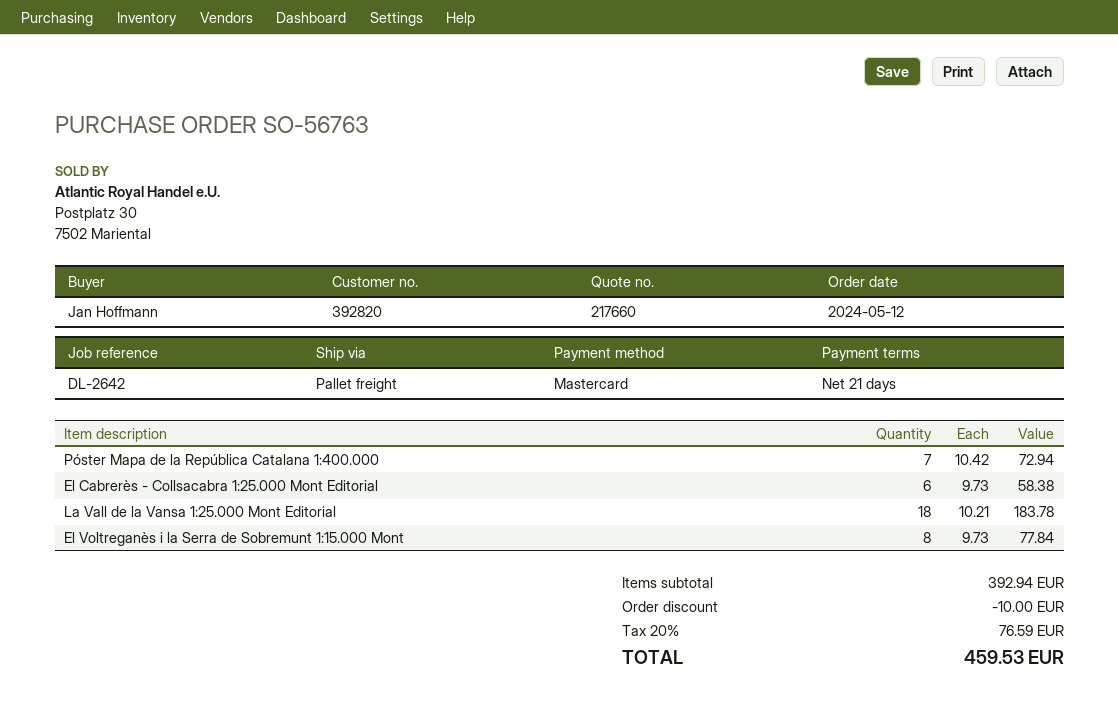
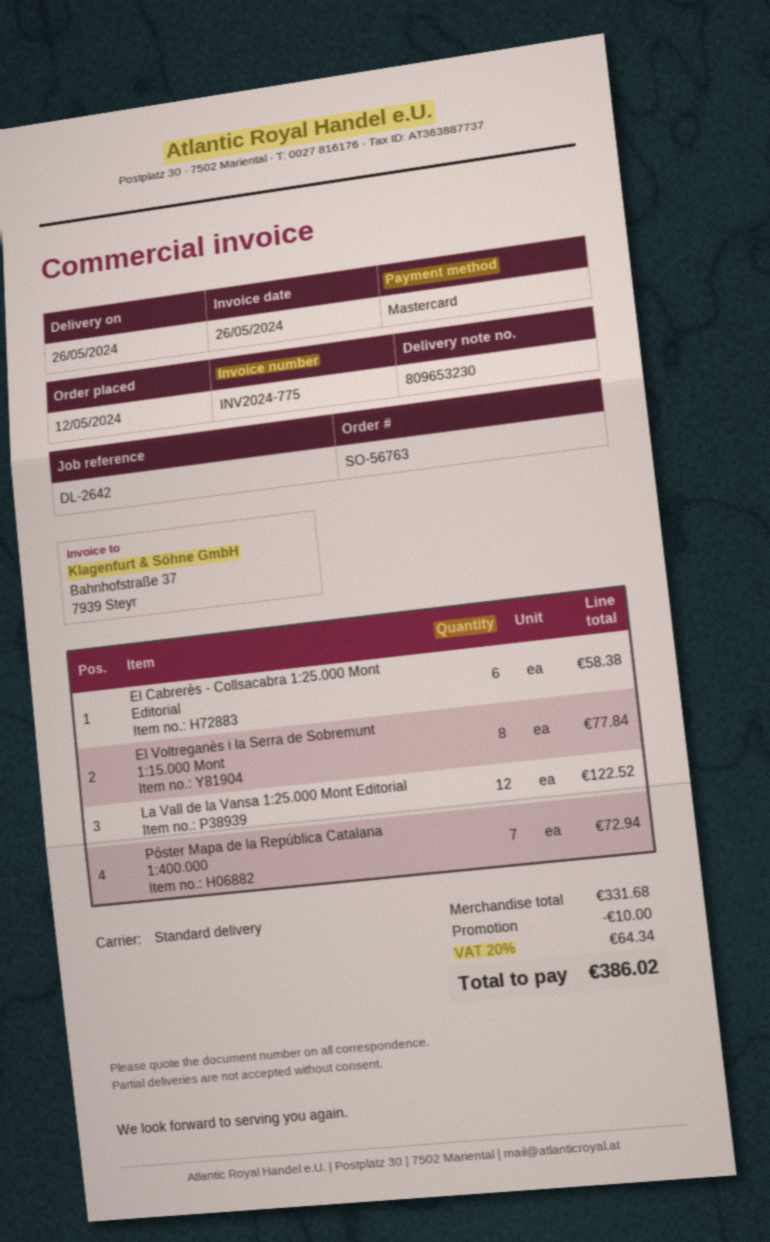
shipping method: pallet freight -> standard
La Vall de la Vansa 1:25.000 Mont Editorial: 18 for 183.78 -> 12 for 122.52
subtotal: 392.94 -> 331.68
tax: 20% = 76.59 -> 20% = 64.34
total: 459.53 -> 386.02

